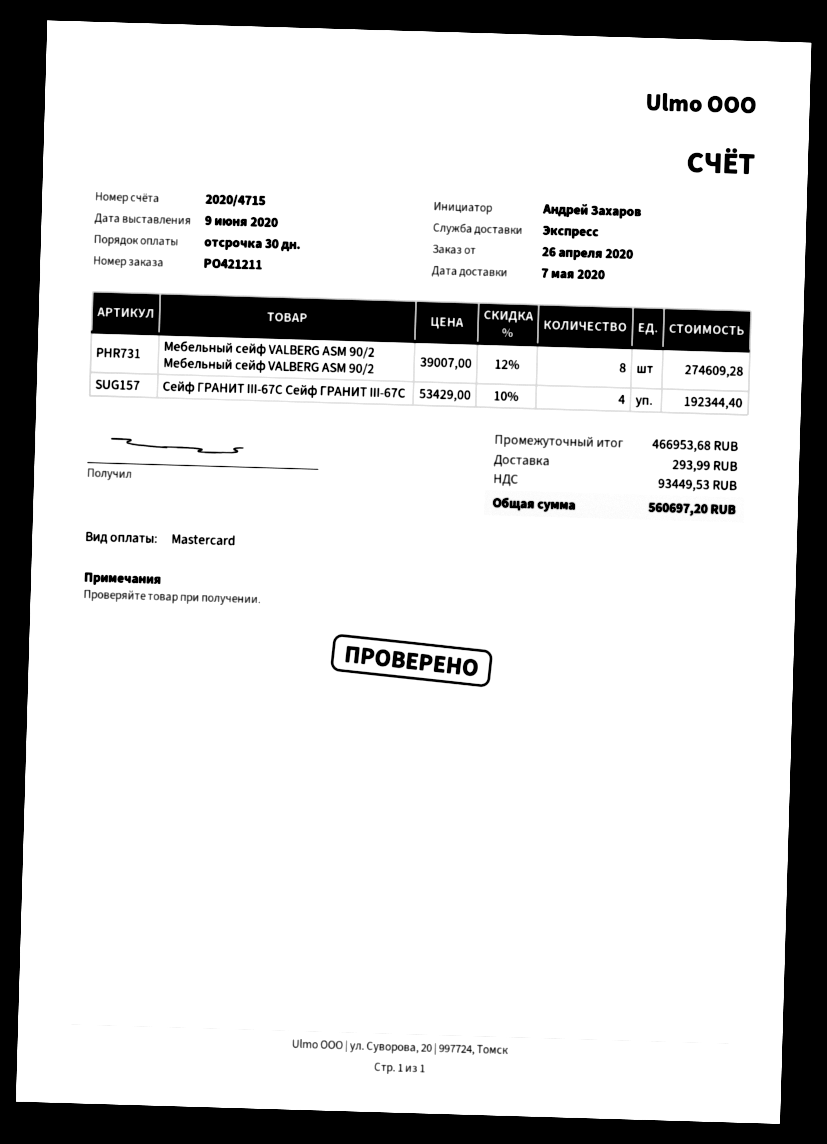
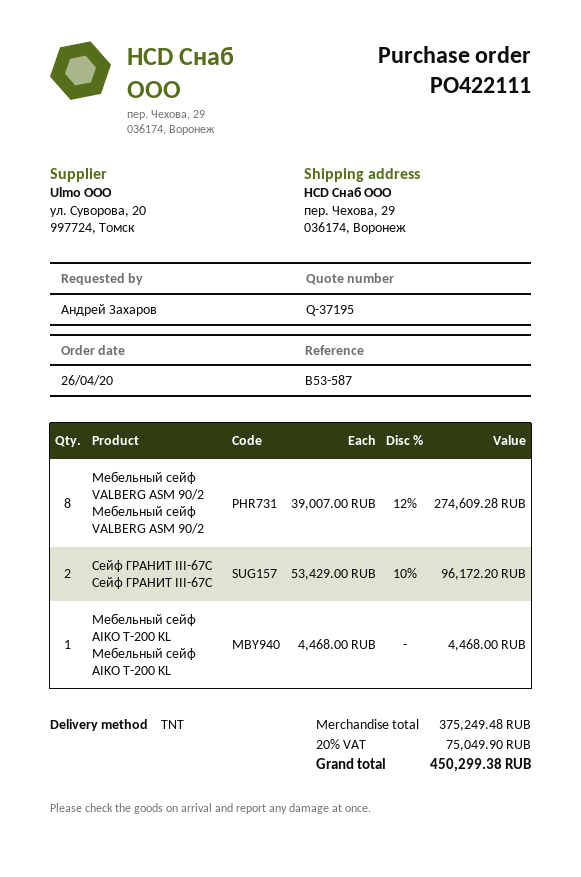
order number: PO421211 -> PO422111
shipping method: express -> TNT
Сейф ГРАНИТ III-67С Сейф ГРАНИТ III-67С: 4 x 53429.00 - 10% = 192344.40 -> 2 x 53429.00 - 10% = 96172.20
Мебельный сейф AIKO T-200 KL Мебельный сейф AIKO T-200 KL: none -> 1 x 4468.00 = 4468.00
subtotal: 466953.68 -> 375249.48
shipping: 293.99 -> none
tax: 93449.53 -> 75049.90
total: 560697.20 -> 450299.38

